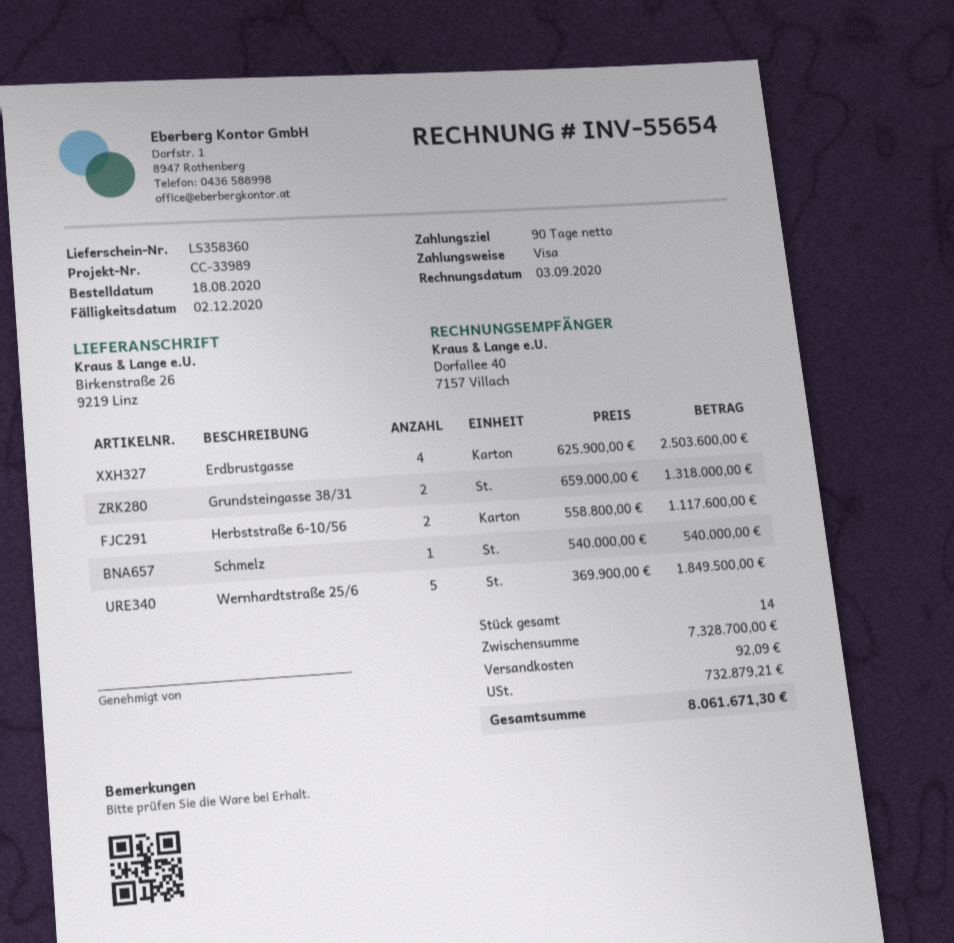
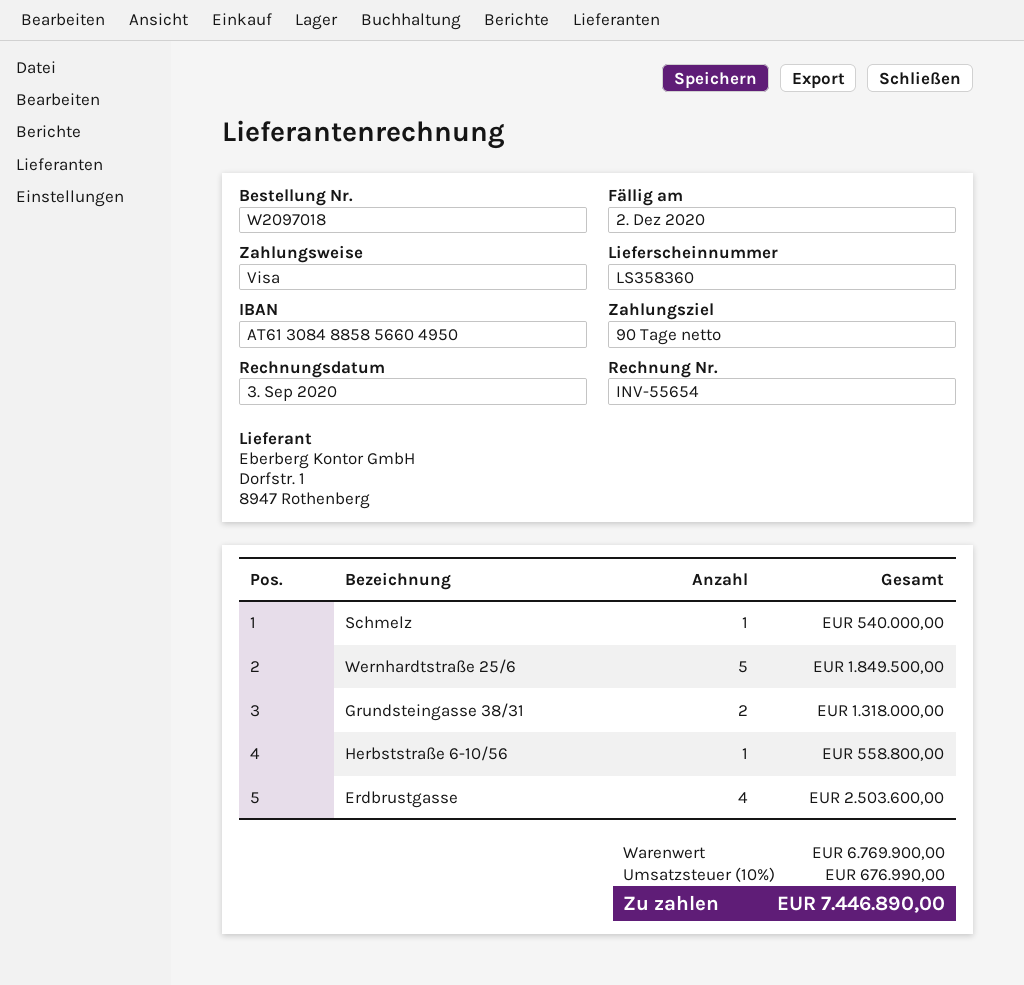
Herbststraße 6-10/56: 2 for 1117600.00 -> 1 for 558800.00
subtotal: 7328700.00 -> 6769900.00
shipping: 92.09 -> none
tax: 732879.21 -> 676990.00
total: 8061671.30 -> 7446890.00

